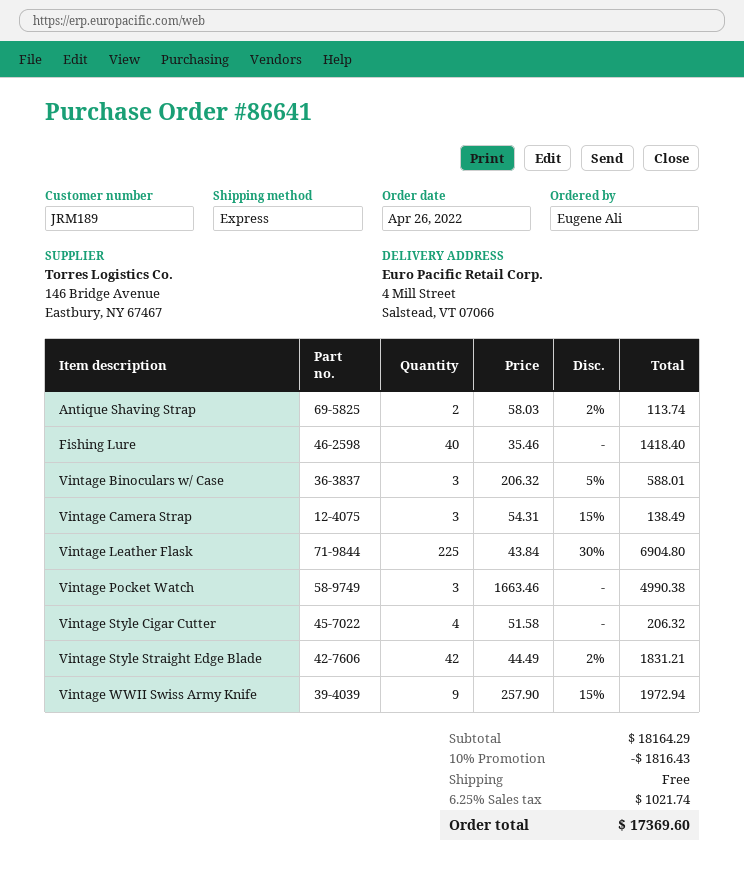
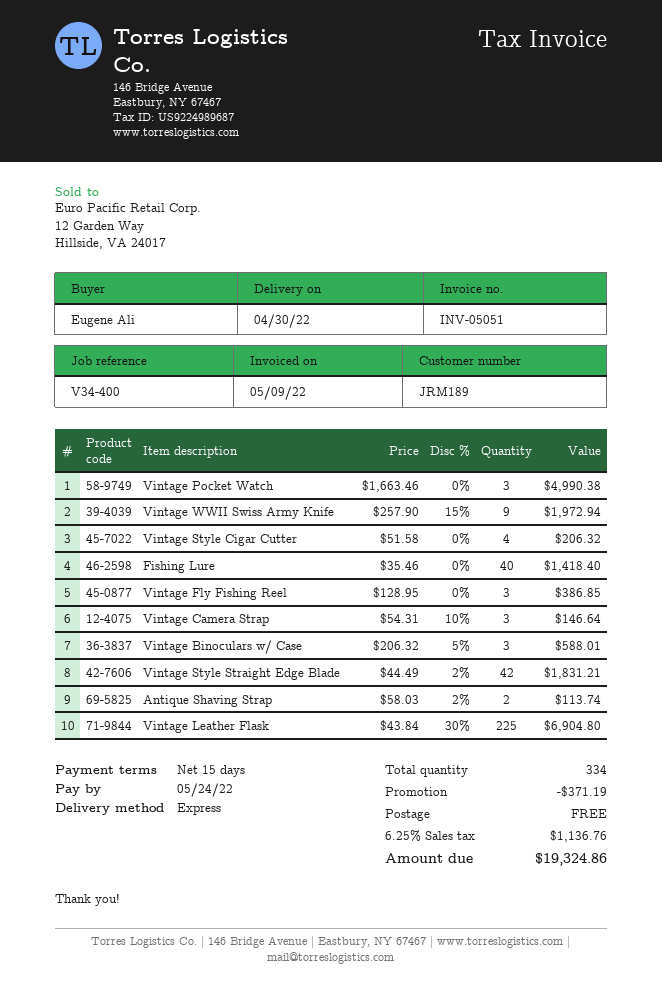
Vintage Camera Strap: 3 x 54.31 - 15% = 138.49 -> 3 x 54.31 - 10% = 146.64
Vintage Fly Fishing Reel: none -> 3 x 128.95 = 386.85
discount: 1816.43 -> 371.19
tax: 6.25% = 1021.74 -> 6.25% = 1136.76
total: 17369.60 -> 19324.86

